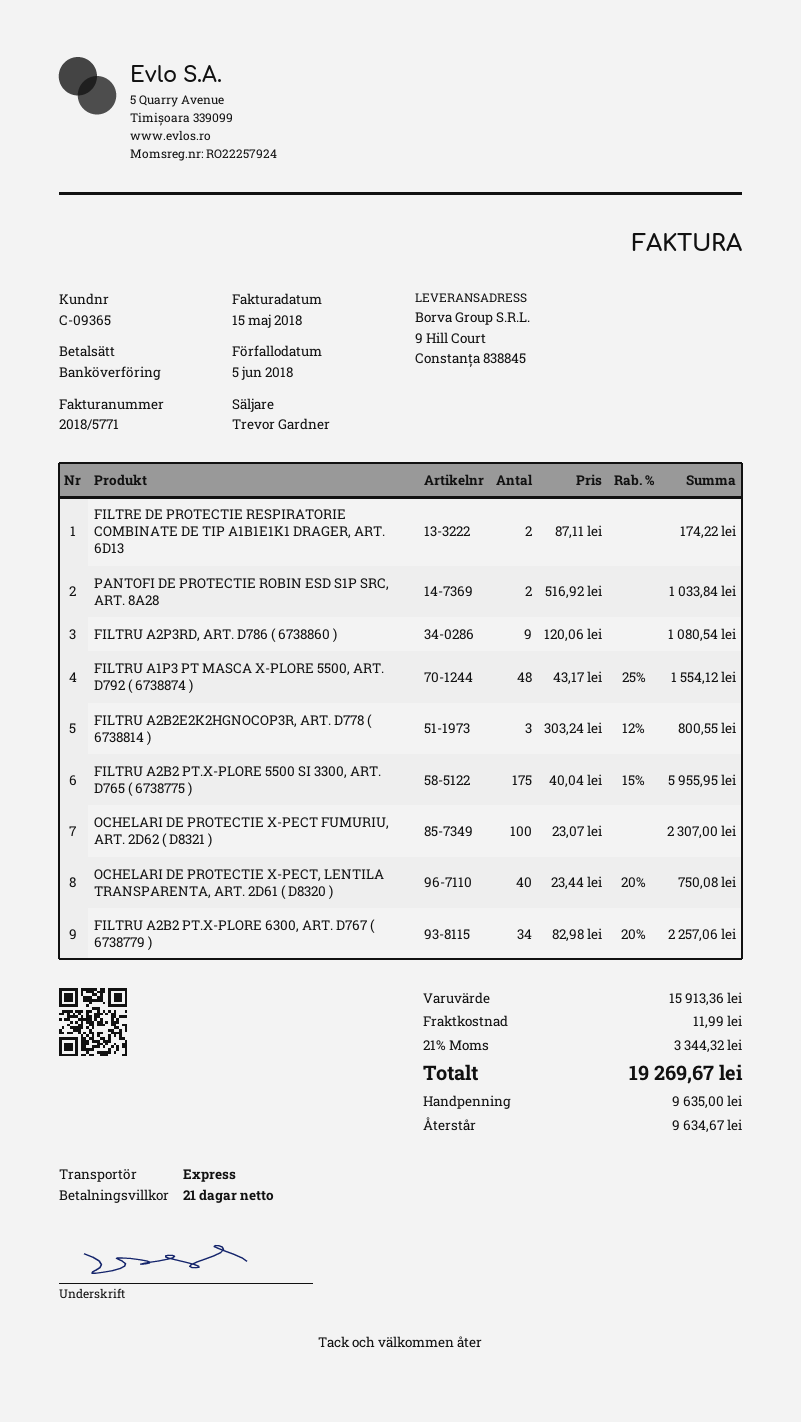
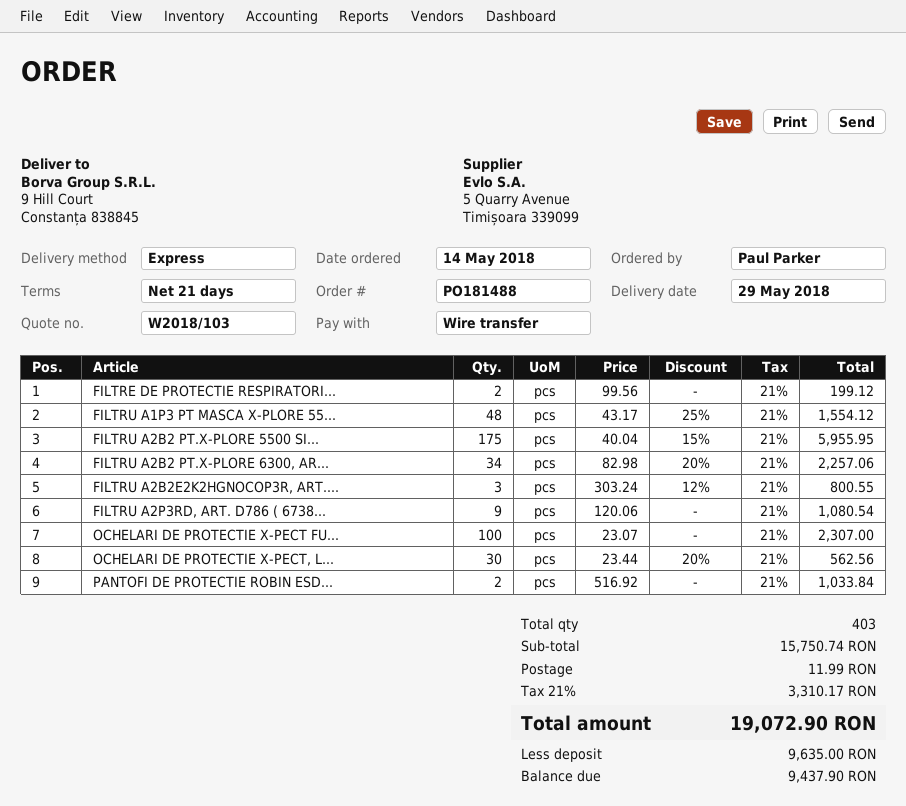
FILTRE DE PROTECTIE RESPIRATORIE COMBINATE DE TIP A1B1E1K1 DRAGER, ART. 6D13: 2 x 87.11 = 174.22 -> 2 x 99.56 = 199.12
OCHELARI DE PROTECTIE X-PECT, LENTILA TRANSPARENTA, ART. 2D61 ( D8320 ): 40 x 23.44 - 20% = 750.08 -> 30 x 23.44 - 20% = 562.56
subtotal: 15913.36 -> 15750.74
tax: 21% = 3344.32 -> 21% = 3310.17
total: 19269.67 -> 19072.90
balance: 9634.67 -> 9437.90

